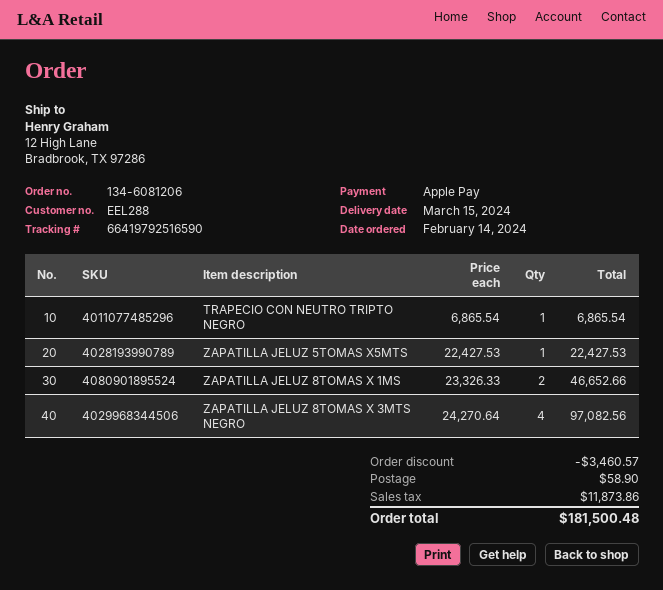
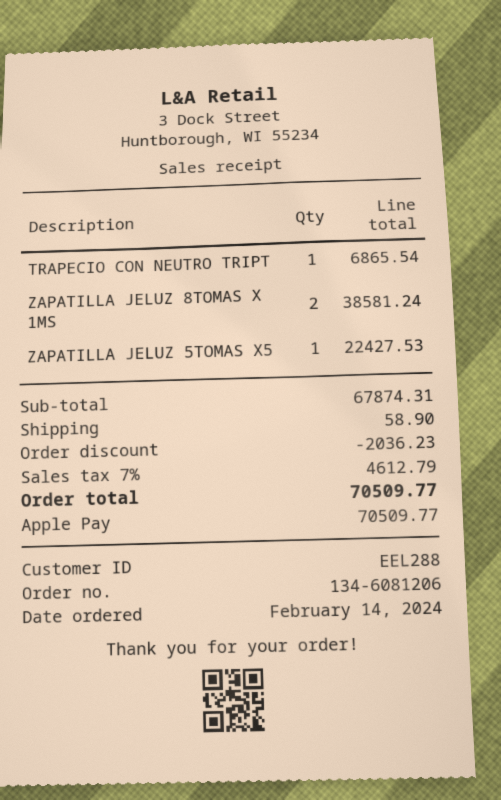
ZAPATILLA JELUZ 8TOMAS X 1MS: 2 for 46652.66 -> 2 for 38581.24
ZAPATILLA JELUZ 8TOMAS X 3MTS NEGRO: 4 for 97082.56 -> none
discount: 3460.57 -> 2036.23
tax: 11873.86 -> 4612.79
total: 181500.48 -> 70509.77

